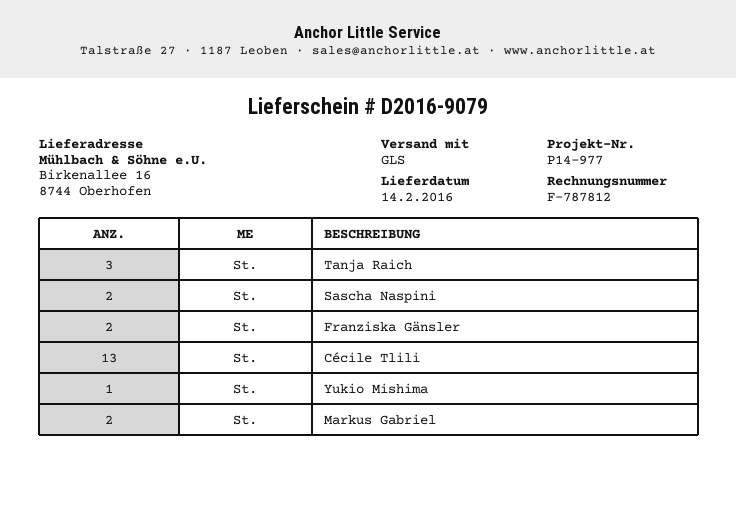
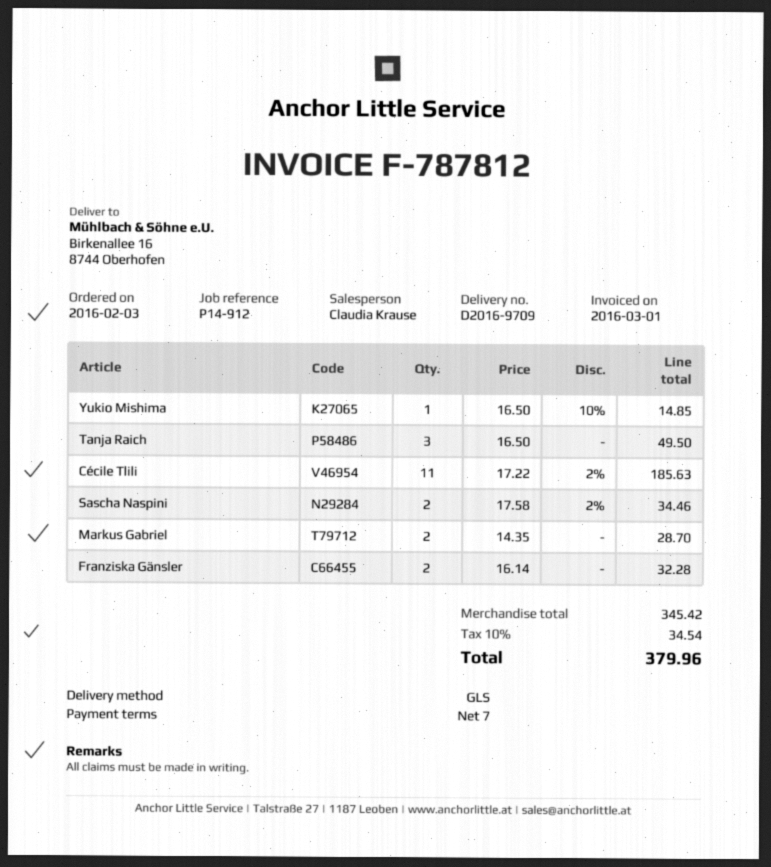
delivery note number: D2016-9079 -> D2016-9709
reference: P14-977 -> P14-912
Cécile Tlili: 13 -> 11

